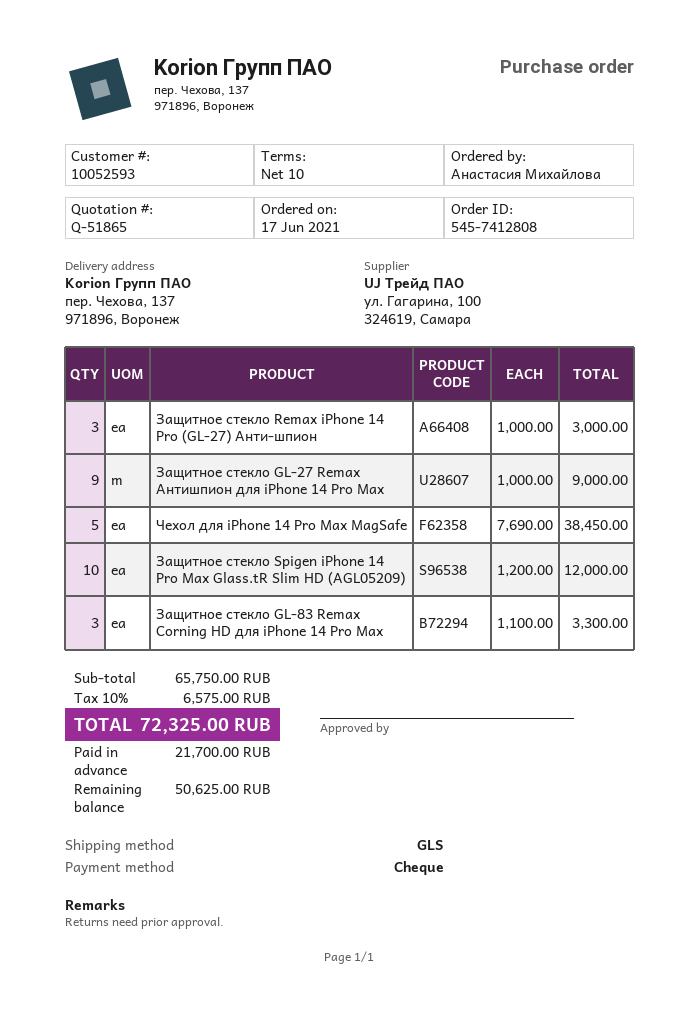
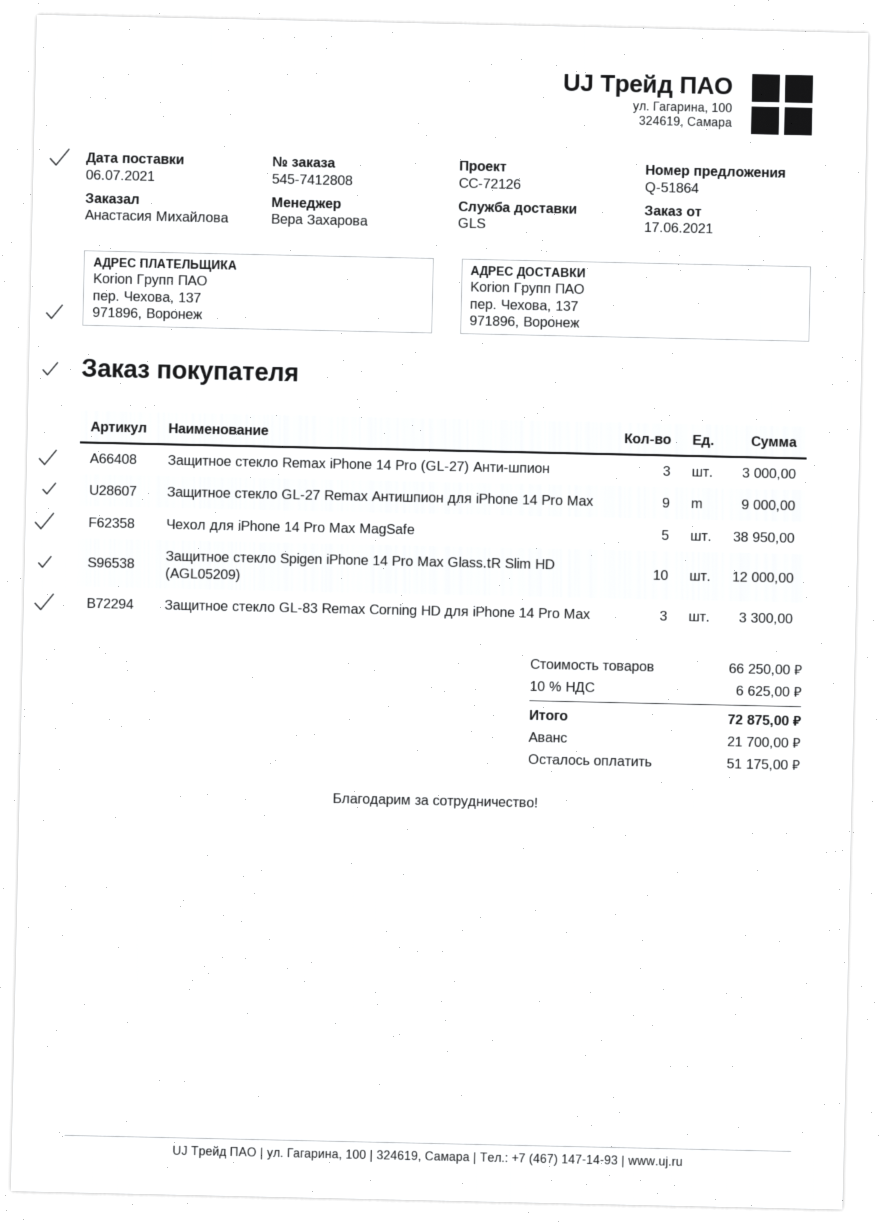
quote number: Q-51865 -> Q-51864
Чехол для iPhone 14 Pro Max MagSafe: 5 for 38450.00 -> 5 for 38950.00
subtotal: 65750.00 -> 66250.00
tax: 10% = 6575.00 -> 10% = 6625.00
total: 72325.00 -> 72875.00
balance: 50625.00 -> 51175.00

